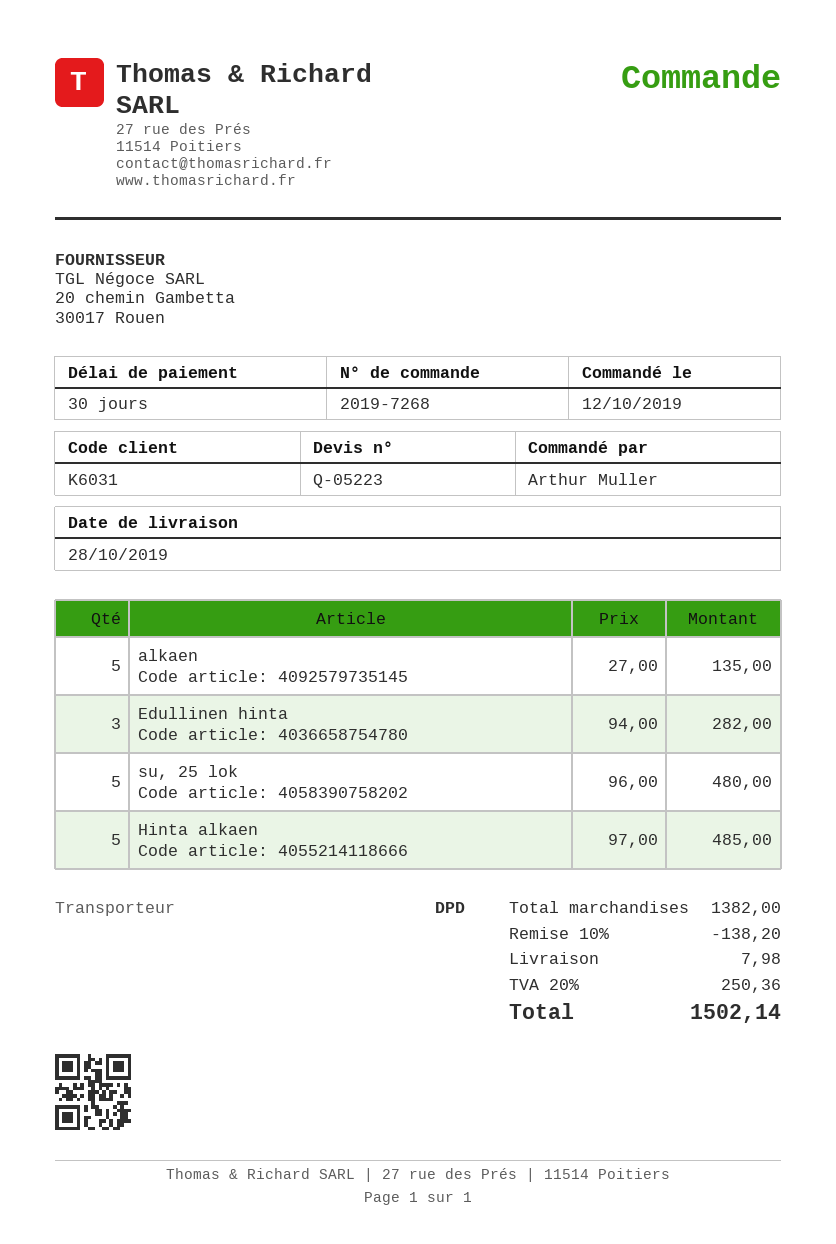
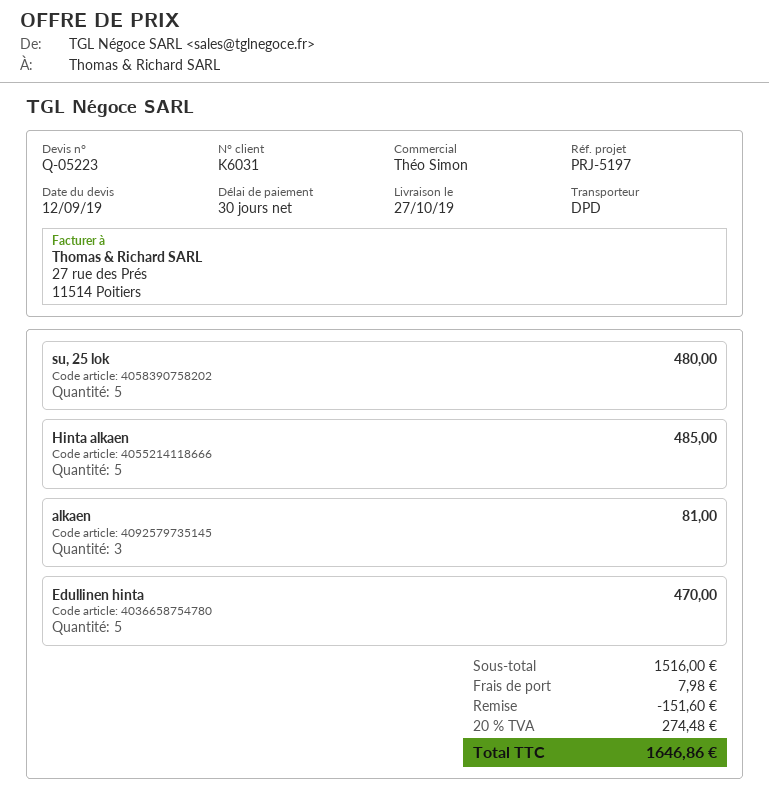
delivery date: 2019-10-28 -> 2019-10-27
alkaen: 5 for 135.00 -> 3 for 81.00
Edullinen hinta: 3 for 282.00 -> 5 for 470.00
subtotal: 1382.00 -> 1516.00
discount: 138.20 -> 151.60
tax: 20% = 250.36 -> 20% = 274.48
total: 1502.14 -> 1646.86

